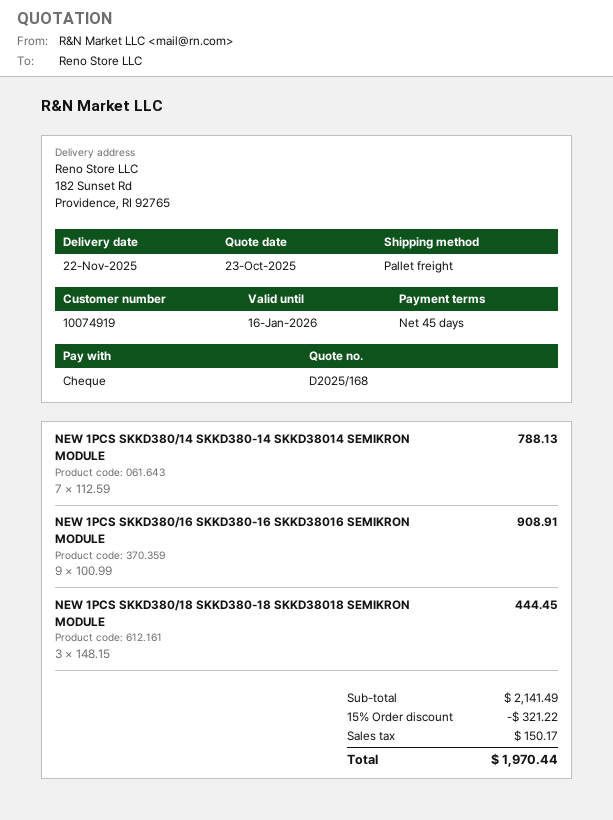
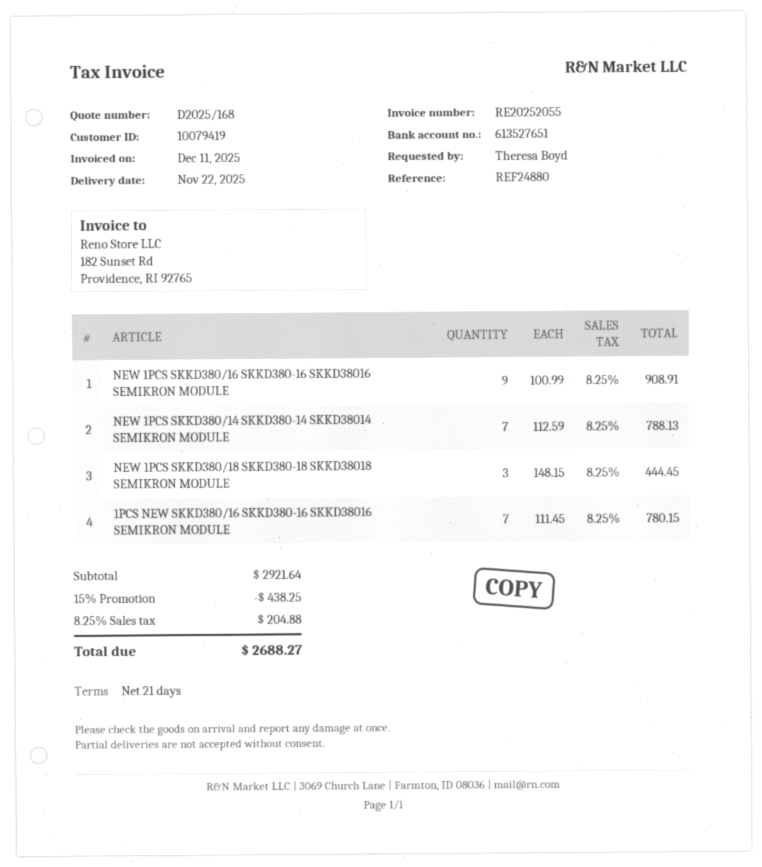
payment terms: 45 days -> 21 days
customer number: 10074919 -> 10079419
1PCS NEW SKKD380/16 SKKD380-16 SKKD38016 SEMIKRON MODULE: none -> 7 x 111.45 = 780.15
subtotal: 2141.49 -> 2921.64
discount: 15% = 321.22 -> 15% = 438.25
tax: 150.17 -> 204.88
total: 1970.44 -> 2688.27

